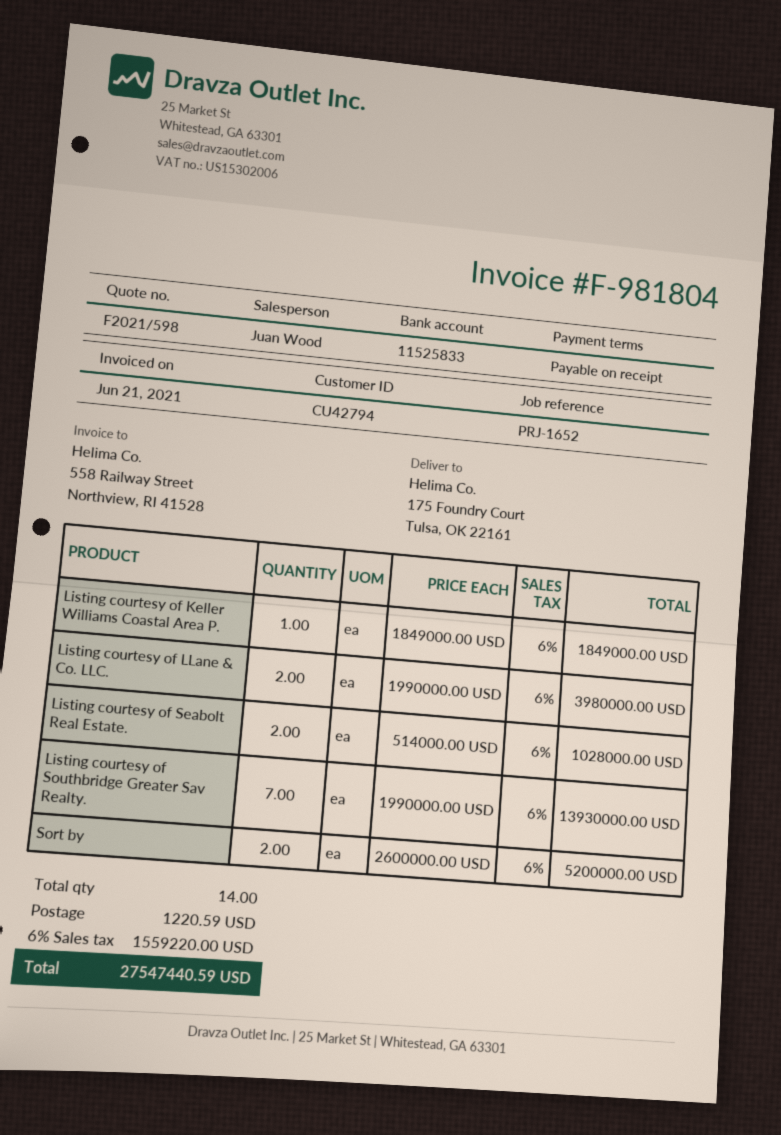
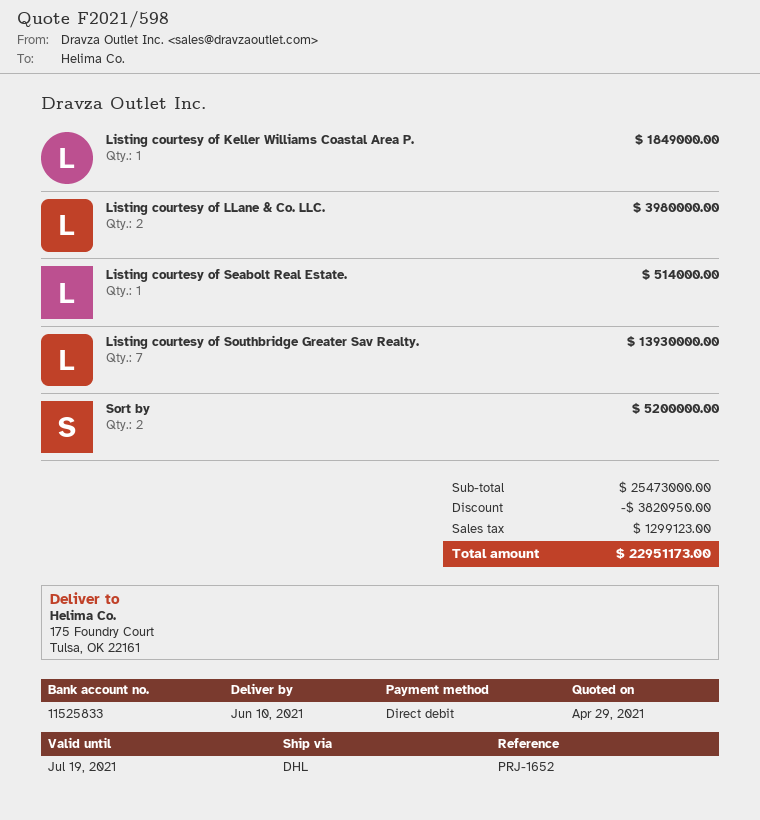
Listing courtesy of Seabolt Real Estate.: 2 for 1028000.00 -> 1 for 514000.00
discount: none -> 3820950.00
shipping: 1220.59 -> none
tax: 1559220.00 -> 1299123.00
total: 27547440.59 -> 22951173.00

